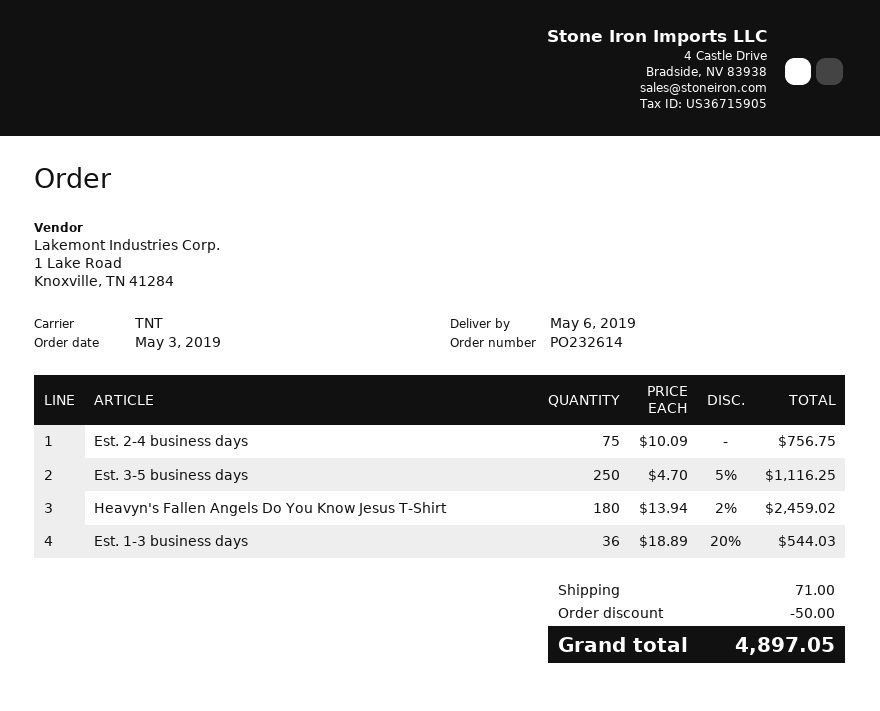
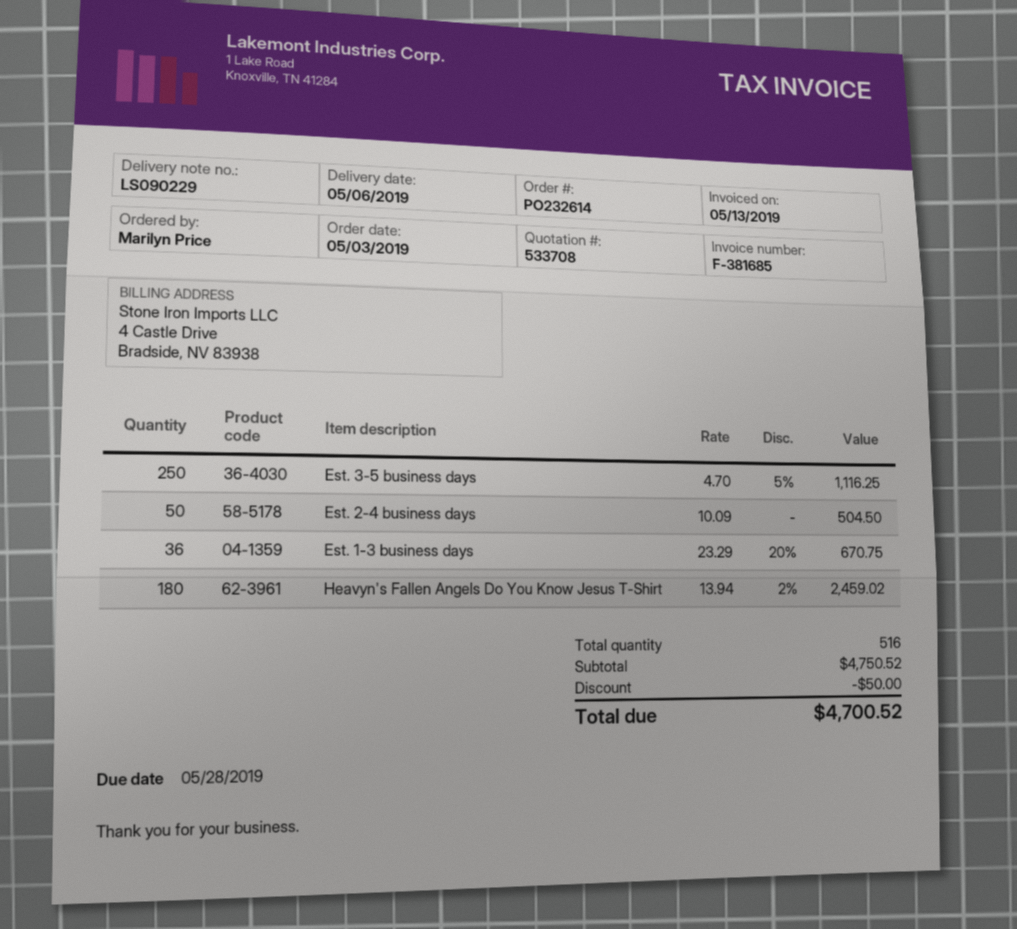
Est. 2-4 business days: 75 x 10.09 = 756.75 -> 50 x 10.09 = 504.50
Est. 1-3 business days: 36 x 18.89 - 20% = 544.03 -> 36 x 23.29 - 20% = 670.75
shipping: 71.00 -> none
total: 4897.05 -> 4700.52

